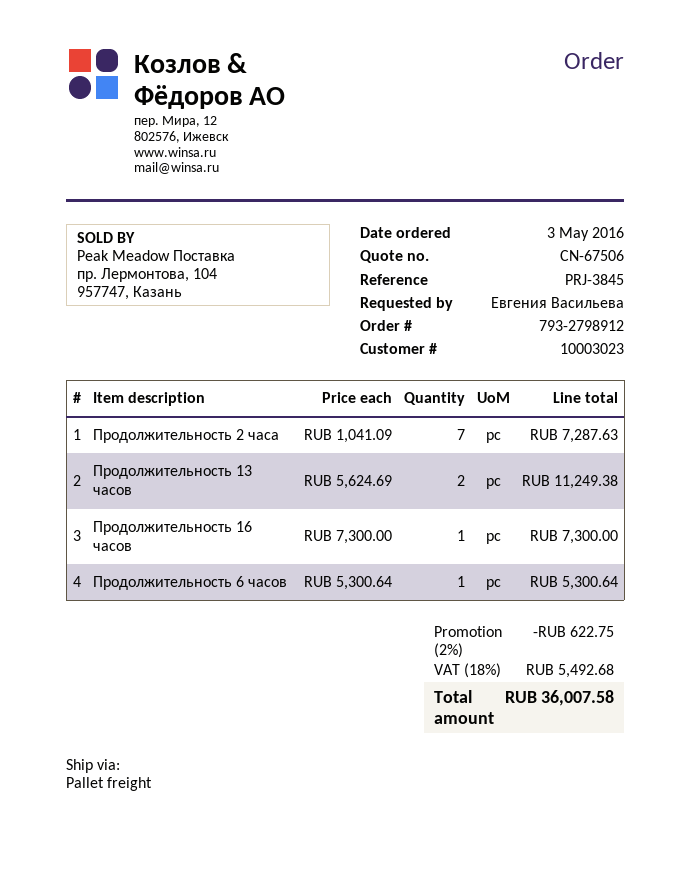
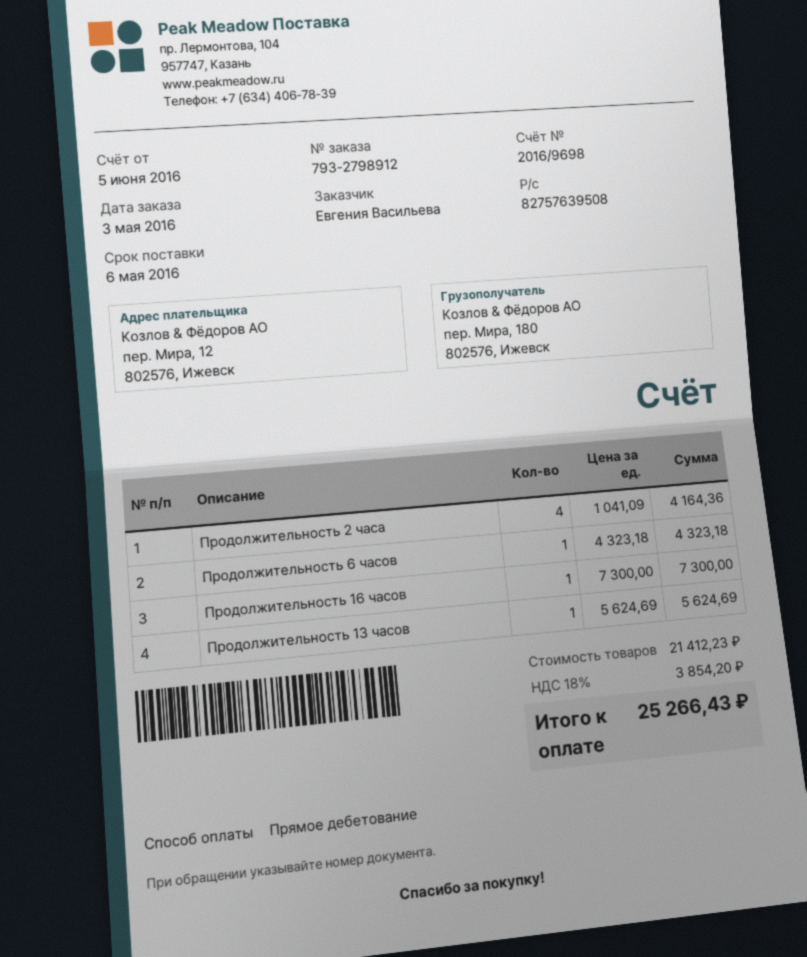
Продолжительность 2 часа: 7 x 1041.09 = 7287.63 -> 4 x 1041.09 = 4164.36
Продолжительность 13 часов: 2 x 5624.69 = 11249.38 -> 1 x 5624.69 = 5624.69
Продолжительность 6 часов: 1 x 5300.64 = 5300.64 -> 1 x 4323.18 = 4323.18
discount: 2% = 622.75 -> none
tax: 18% = 5492.68 -> 18% = 3854.20
total: 36007.58 -> 25266.43

